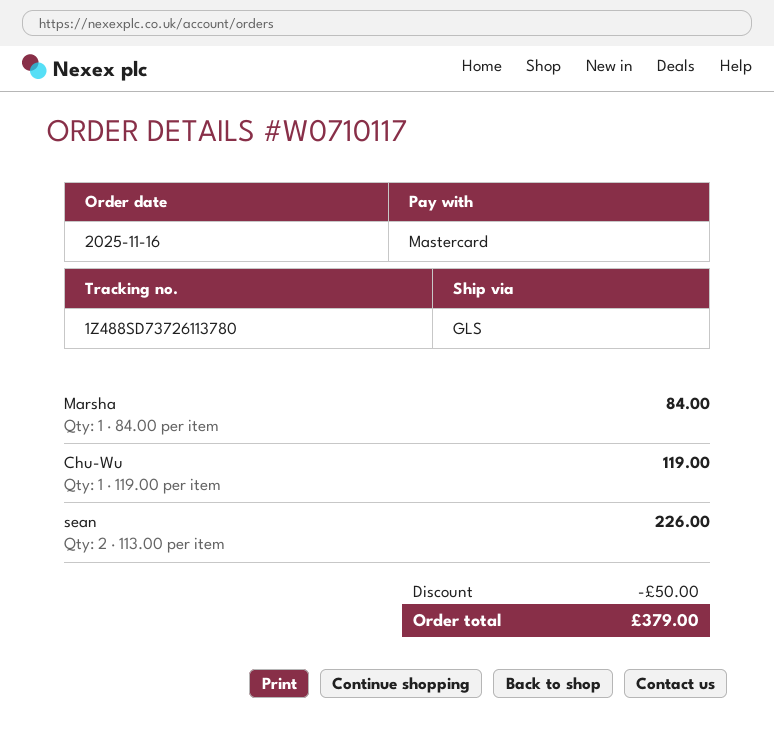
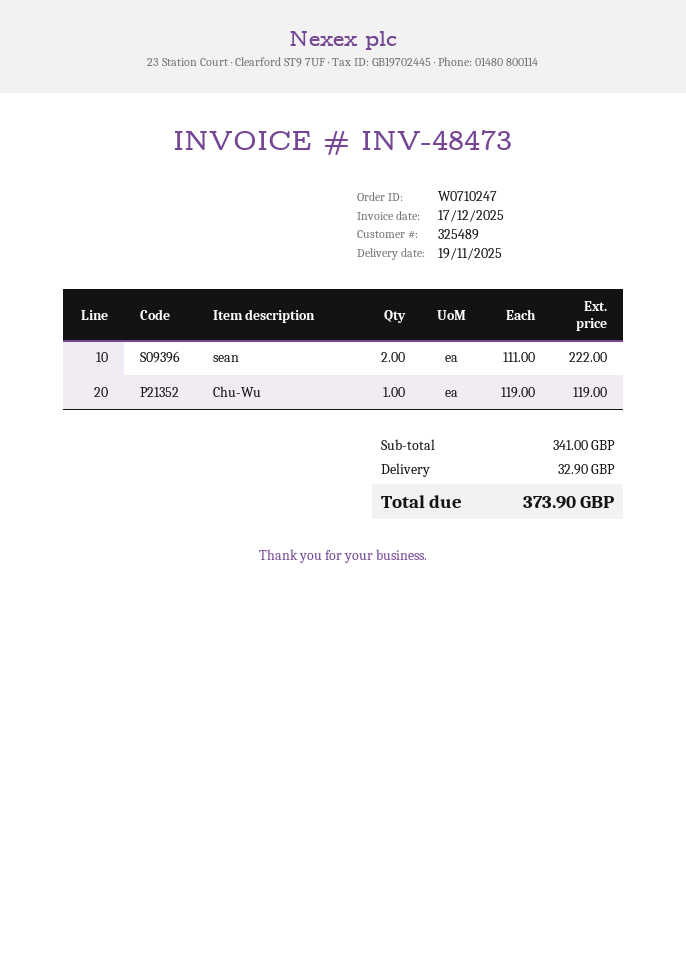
order number: W0710117 -> W0710247
Marsha: 1 x 84.00 = 84.00 -> none
sean: 2 x 113.00 = 226.00 -> 2 x 111.00 = 222.00
discount: 50.00 -> none
shipping: none -> 32.90
total: 379.00 -> 373.90

